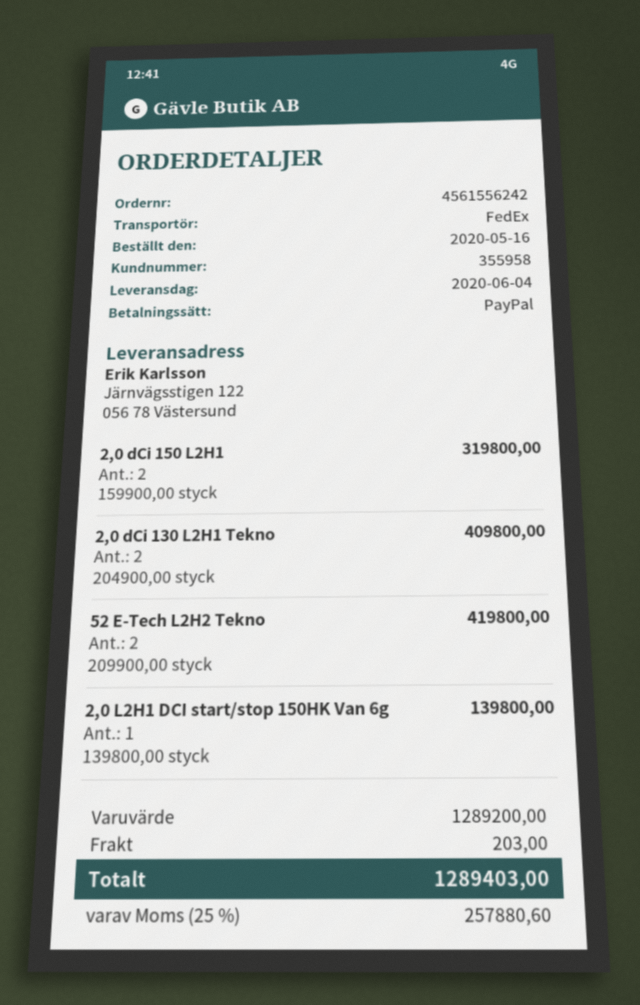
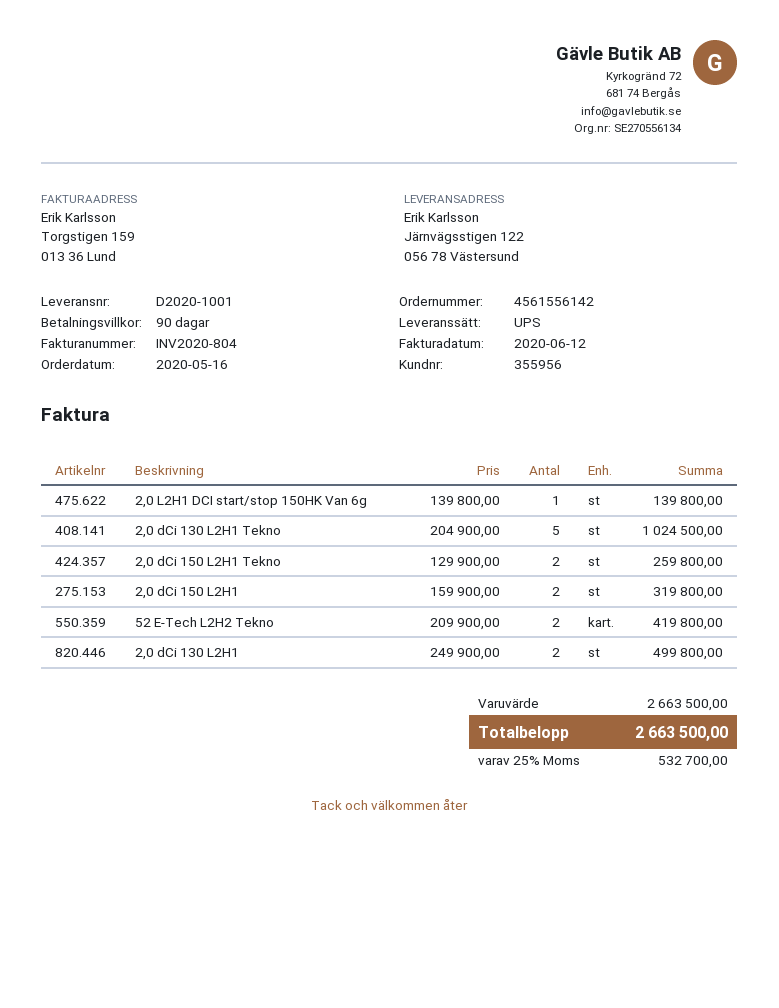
order number: 4561556242 -> 4561556142
customer number: 355958 -> 355956
shipping method: FedEx -> UPS
2,0 dCi 130 L2H1 Tekno: 2 x 204900.00 = 409800.00 -> 5 x 204900.00 = 1024500.00
2,0 dCi 150 L2H1 Tekno: none -> 2 x 129900.00 = 259800.00
2,0 dCi 130 L2H1: none -> 2 x 249900.00 = 499800.00
subtotal: 1289200.00 -> 2663500.00
shipping: 203.00 -> none
tax: 25% = 257880.60 -> 25% = 532700.00
total: 1289403.00 -> 2663500.00

